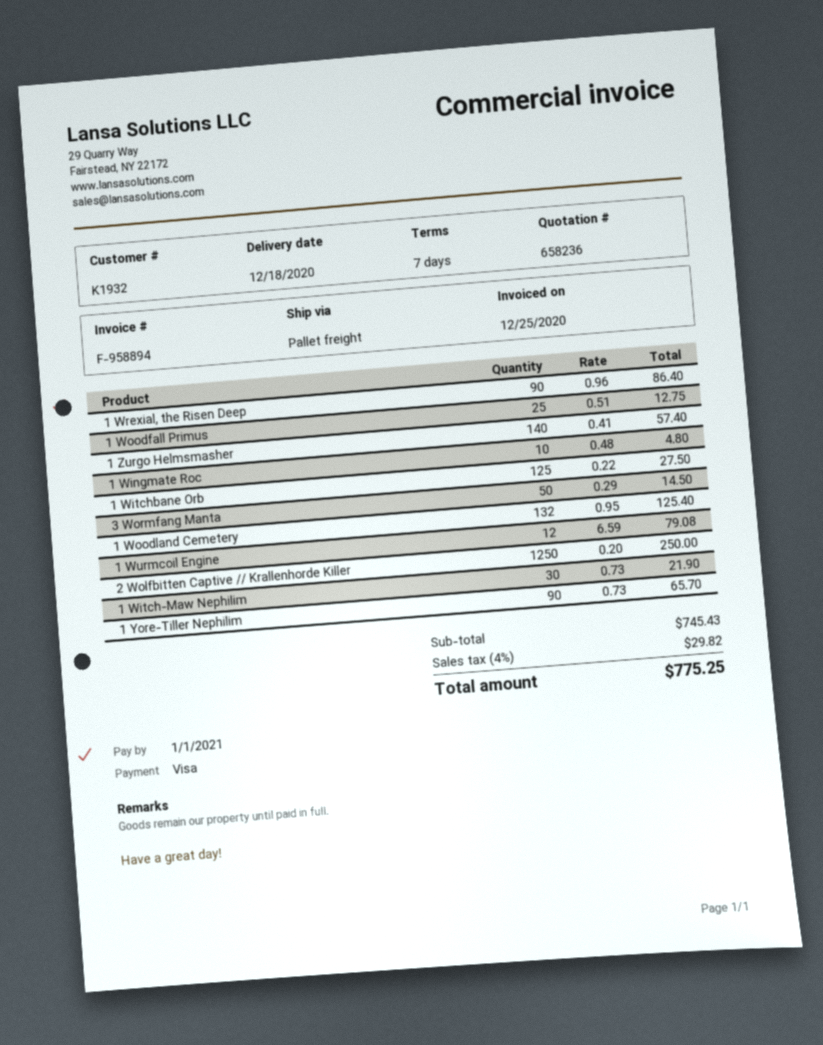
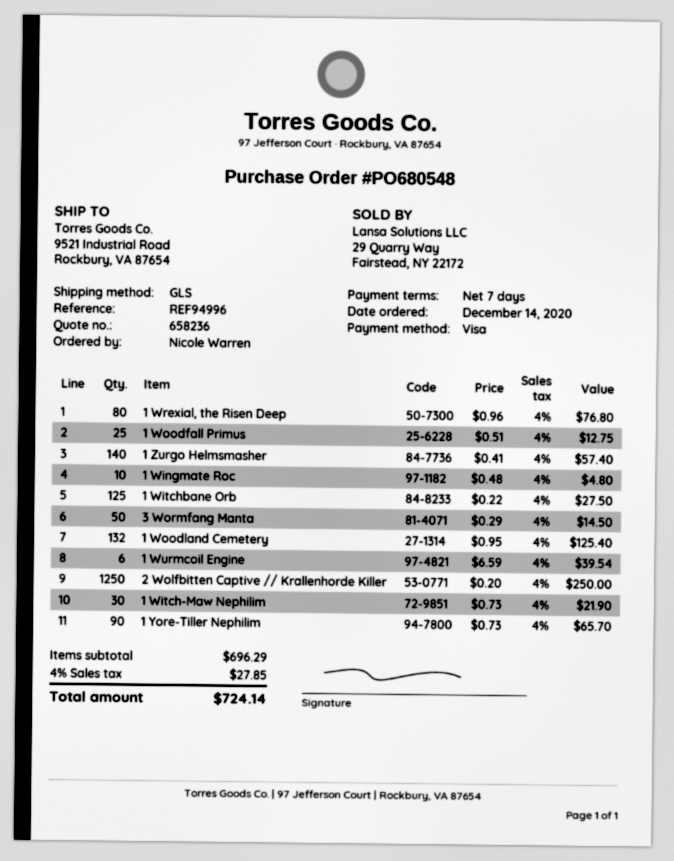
shipping method: pallet freight -> GLS
1 Wrexial, the Risen Deep: 90 x 0.96 = 86.40 -> 80 x 0.96 = 76.80
1 Wurmcoil Engine: 12 x 6.59 = 79.08 -> 6 x 6.59 = 39.54
subtotal: 745.43 -> 696.29
tax: 4% = 29.82 -> 4% = 27.85
total: 775.25 -> 724.14

